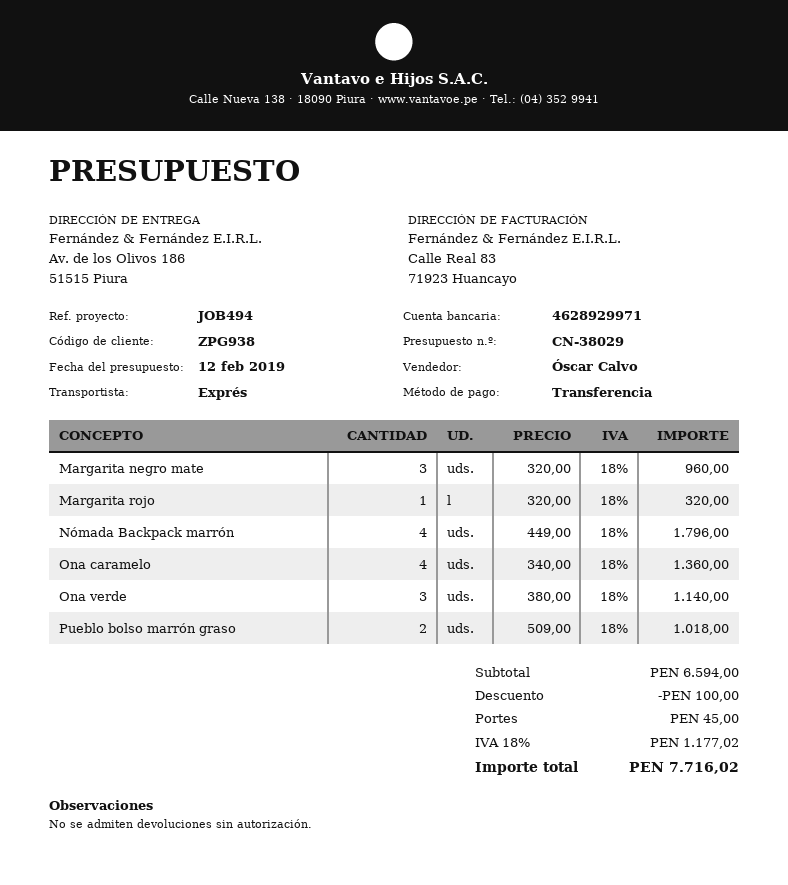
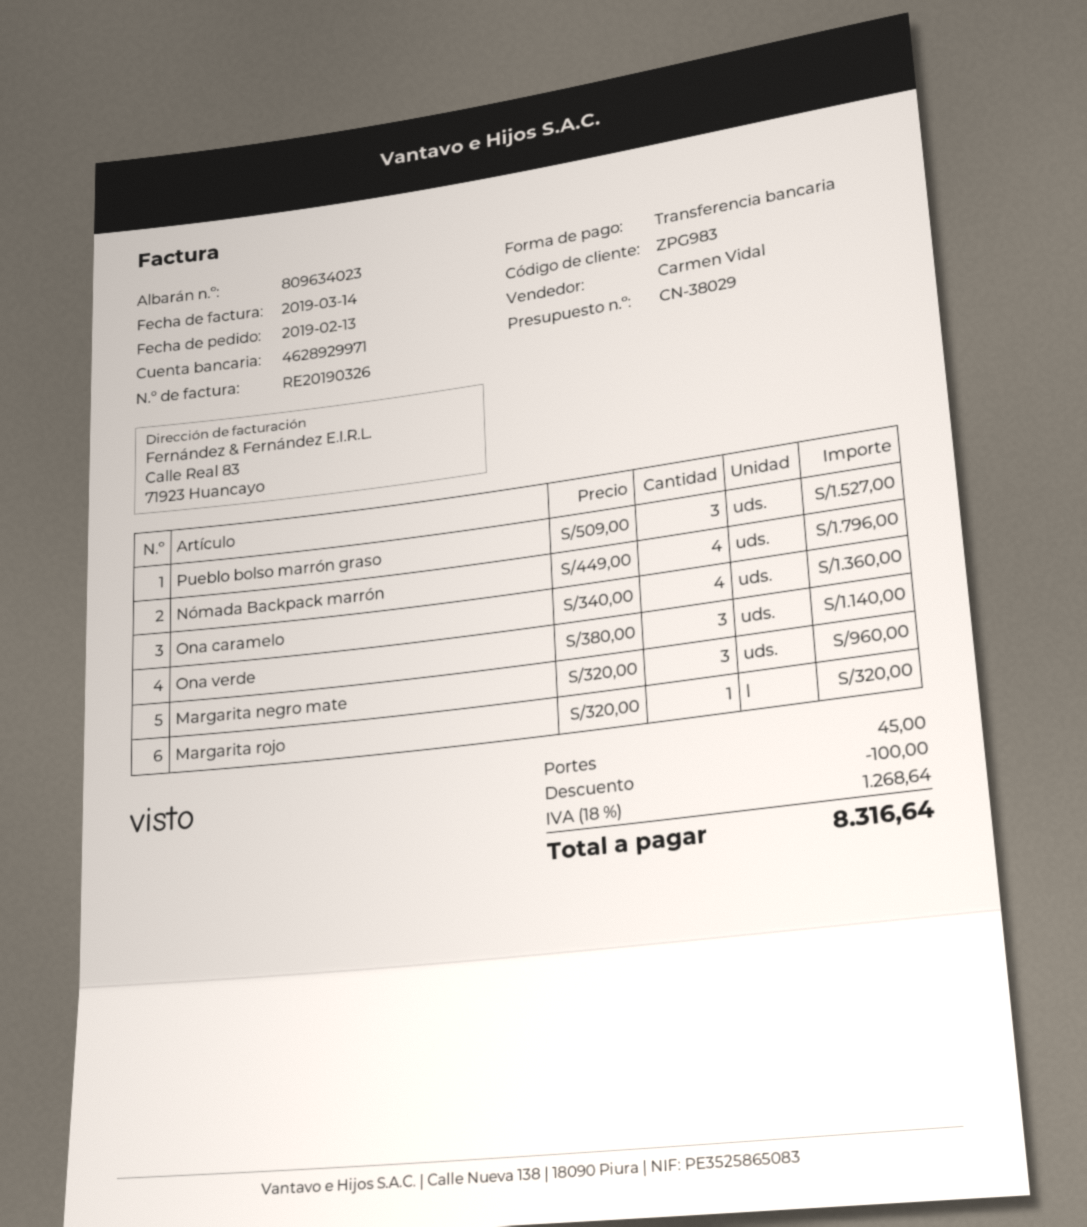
customer number: ZPG938 -> ZPG983
sales rep: Óscar Calvo -> Carmen Vidal
Pueblo bolso marrón graso: 2 x 509.00 = 1018.00 -> 3 x 509.00 = 1527.00
tax: 18% = 1177.02 -> 18% = 1268.64
total: 7716.02 -> 8316.64

